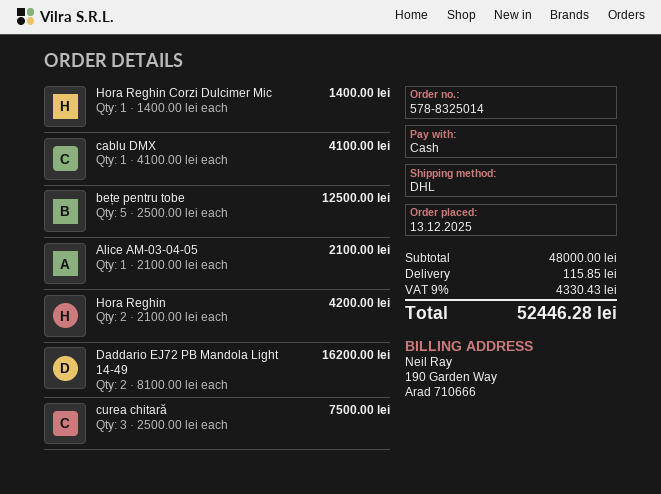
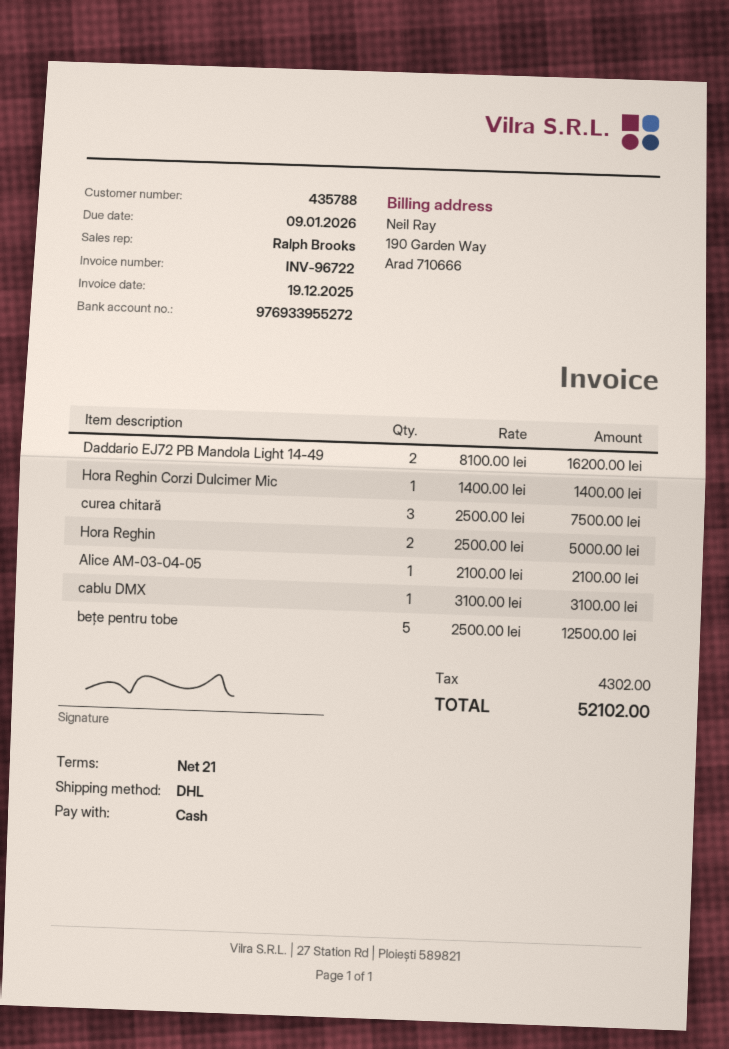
cablu DMX: 1 x 4100.00 = 4100.00 -> 1 x 3100.00 = 3100.00
Hora Reghin: 2 x 2100.00 = 4200.00 -> 2 x 2500.00 = 5000.00
shipping: 115.85 -> none
tax: 4330.43 -> 4302.00
total: 52446.28 -> 52102.00

